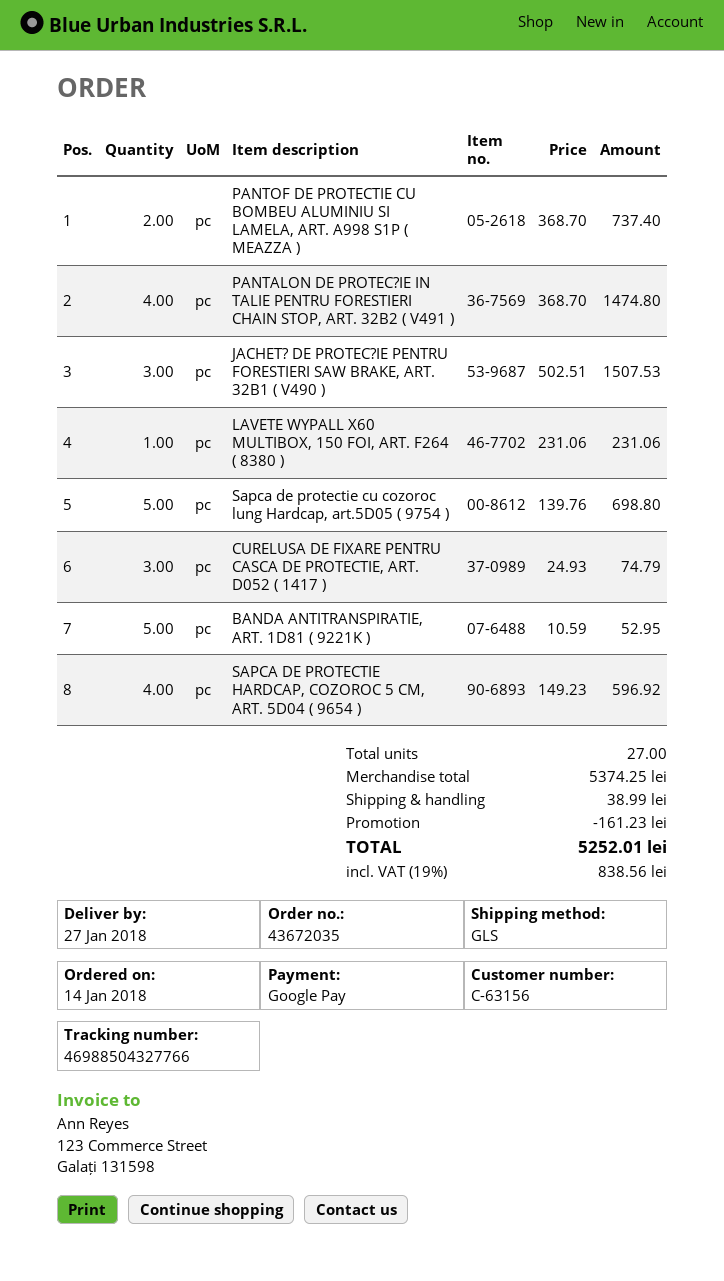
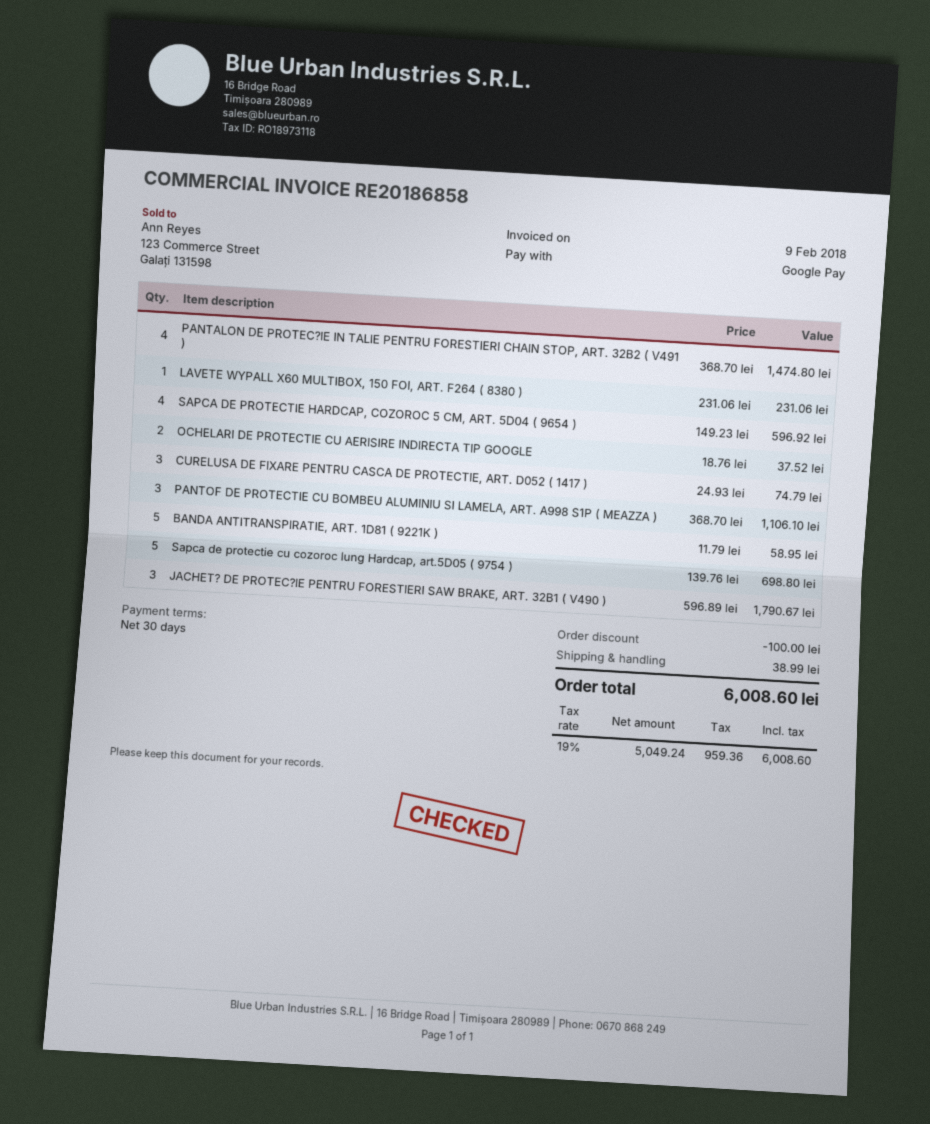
PANTOF DE PROTECTIE CU BOMBEU ALUMINIU SI LAMELA, ART. A998 S1P ( MEAZZA ): 2 x 368.70 = 737.40 -> 3 x 368.70 = 1106.10
JACHET? DE PROTEC?IE PENTRU FORESTIERI SAW BRAKE, ART. 32B1 ( V490 ): 3 x 502.51 = 1507.53 -> 3 x 596.89 = 1790.67
BANDA ANTITRANSPIRATIE, ART. 1D81 ( 9221K ): 5 x 10.59 = 52.95 -> 5 x 11.79 = 58.95
OCHELARI DE PROTECTIE CU AERISIRE INDIRECTA TIP GOOGLE: none -> 2 x 18.76 = 37.52
discount: 161.23 -> 100.00
tax: 19% = 838.56 -> 19% = 959.36
total: 5252.01 -> 6008.60

